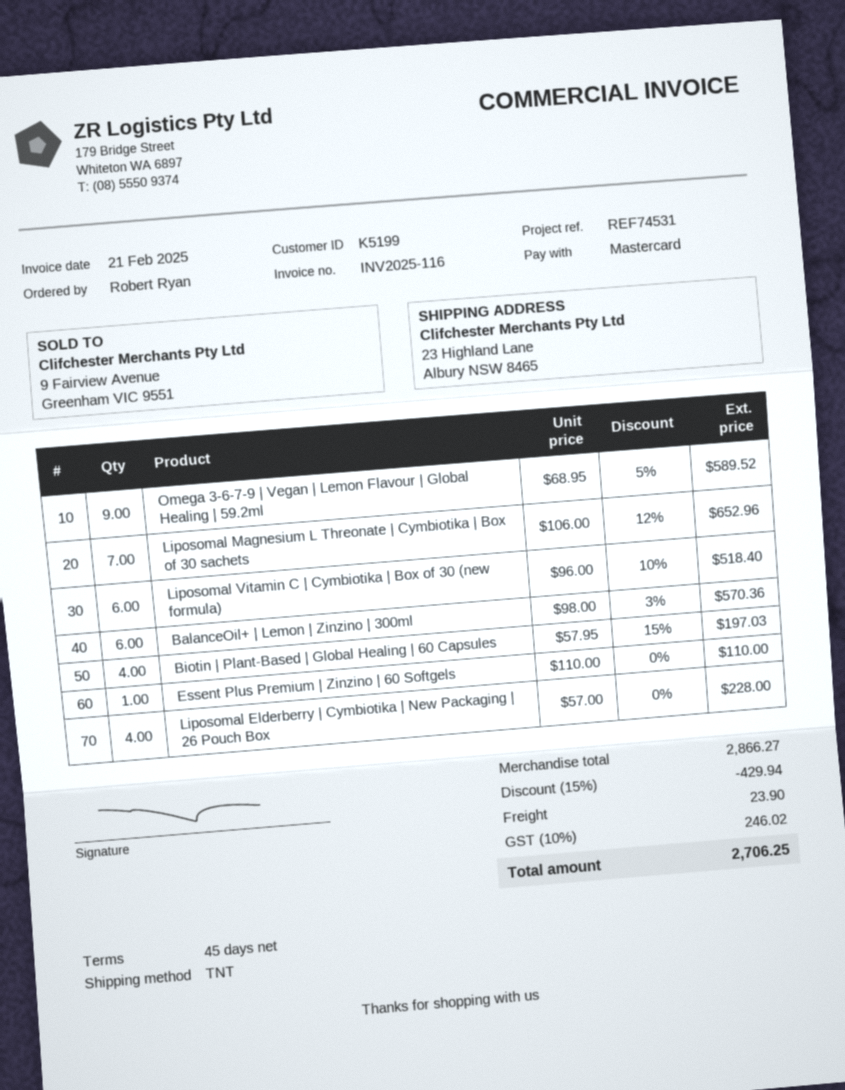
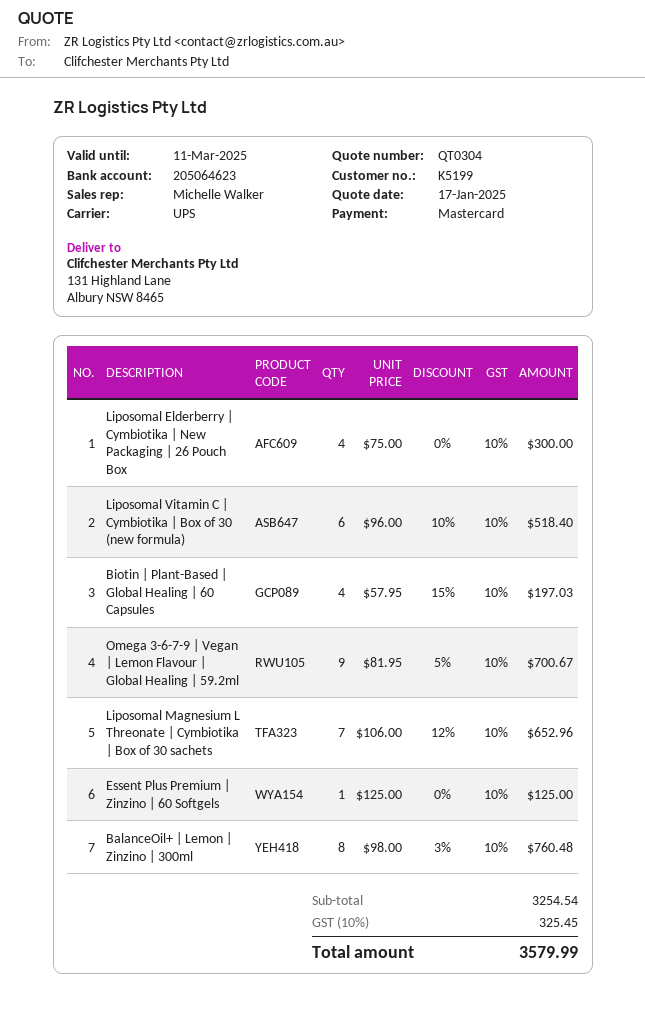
shipping method: TNT -> UPS
ship to: 23 Highland Lane, Albury NSW 8465 -> 131 Highland Lane, Albury NSW 8465
Omega 3-6-7-9 | Vegan | Lemon Flavour | Global Healing | 59.2ml: 9 x 68.95 - 5% = 589.52 -> 9 x 81.95 - 5% = 700.67
BalanceOil+ | Lemon | Zinzino | 300ml: 6 x 98.00 - 3% = 570.36 -> 8 x 98.00 - 3% = 760.48
Essent Plus Premium | Zinzino | 60 Softgels: 1 x 110.00 = 110.00 -> 1 x 125.00 = 125.00
Liposomal Elderberry | Cymbiotika | New Packaging | 26 Pouch Box: 4 x 57.00 = 228.00 -> 4 x 75.00 = 300.00
subtotal: 2866.27 -> 3254.54
discount: 15% = 429.94 -> none
shipping: 23.90 -> none
tax: 10% = 246.02 -> 10% = 325.45
total: 2706.25 -> 3579.99

